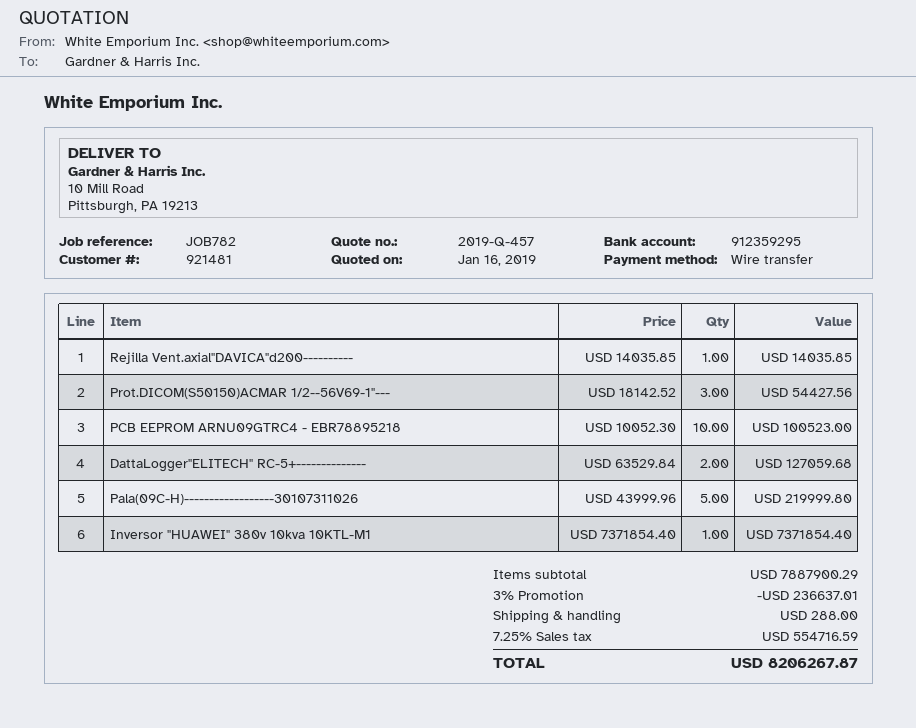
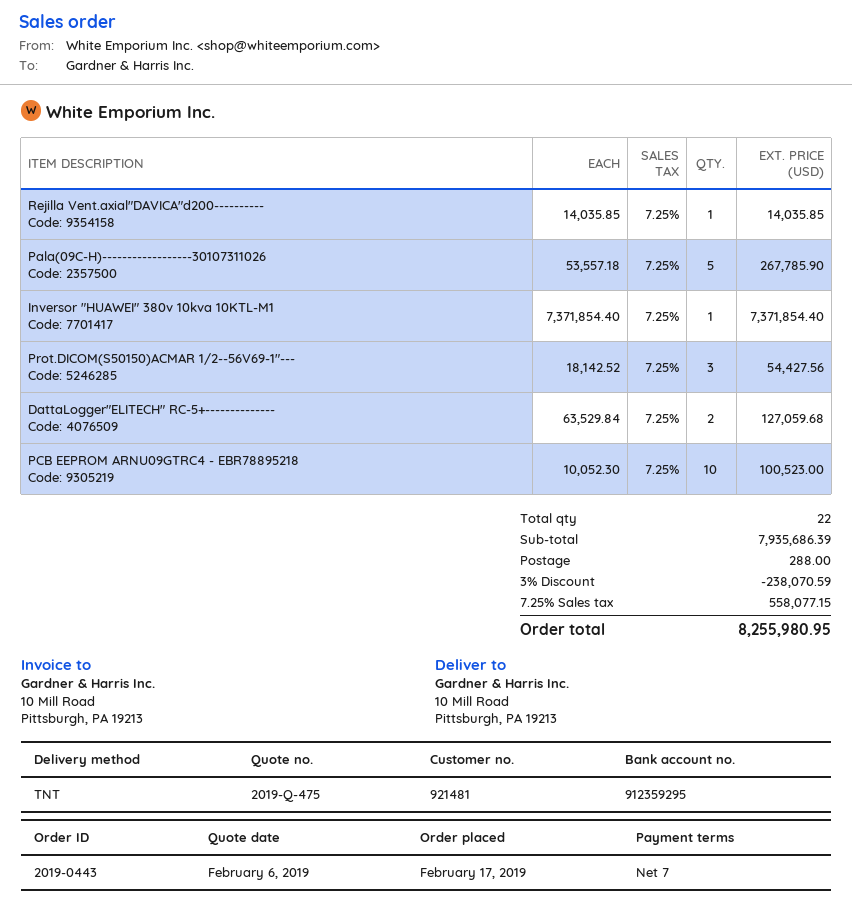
quote number: 2019-Q-457 -> 2019-Q-475
quote date: 2019-01-16 -> 2019-02-06
Pala(09C-H)------------------30107311026: 5 x 43999.96 = 219999.80 -> 5 x 53557.18 = 267785.90
subtotal: 7887900.29 -> 7935686.39
discount: 3% = 236637.01 -> 3% = 238070.59
tax: 7.25% = 554716.59 -> 7.25% = 558077.15
total: 8206267.87 -> 8255980.95

